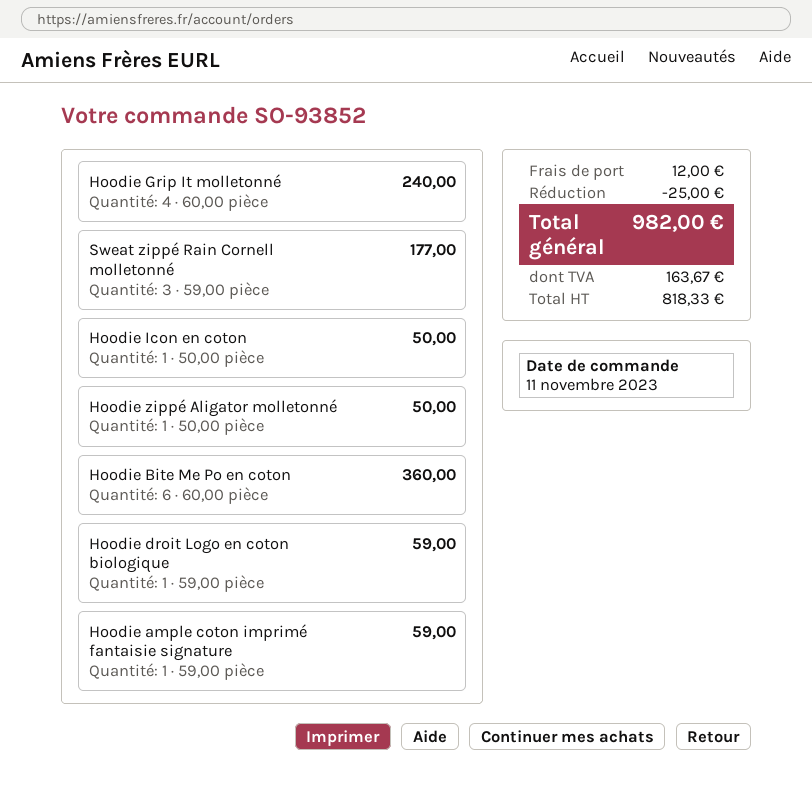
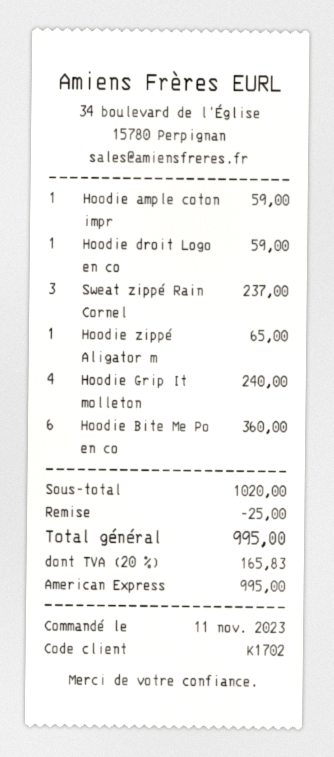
Sweat zippé Rain Cornell molletonné: 3 for 177.00 -> 3 for 237.00
Hoodie Icon en coton: 1 for 50.00 -> none
Hoodie zippé Aligator molletonné: 1 for 50.00 -> 1 for 65.00
shipping: 12.00 -> none
tax: 163.67 -> 165.83
total: 982.00 -> 995.00

